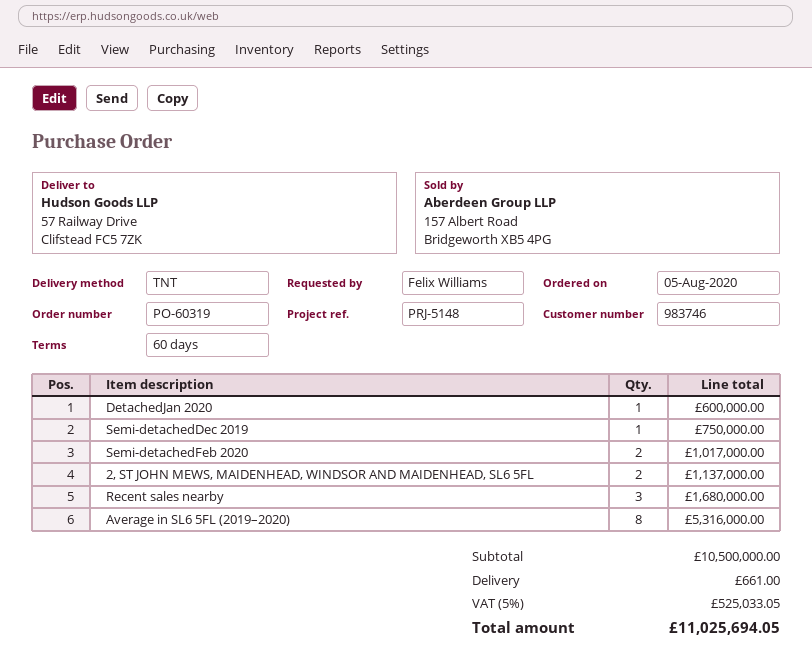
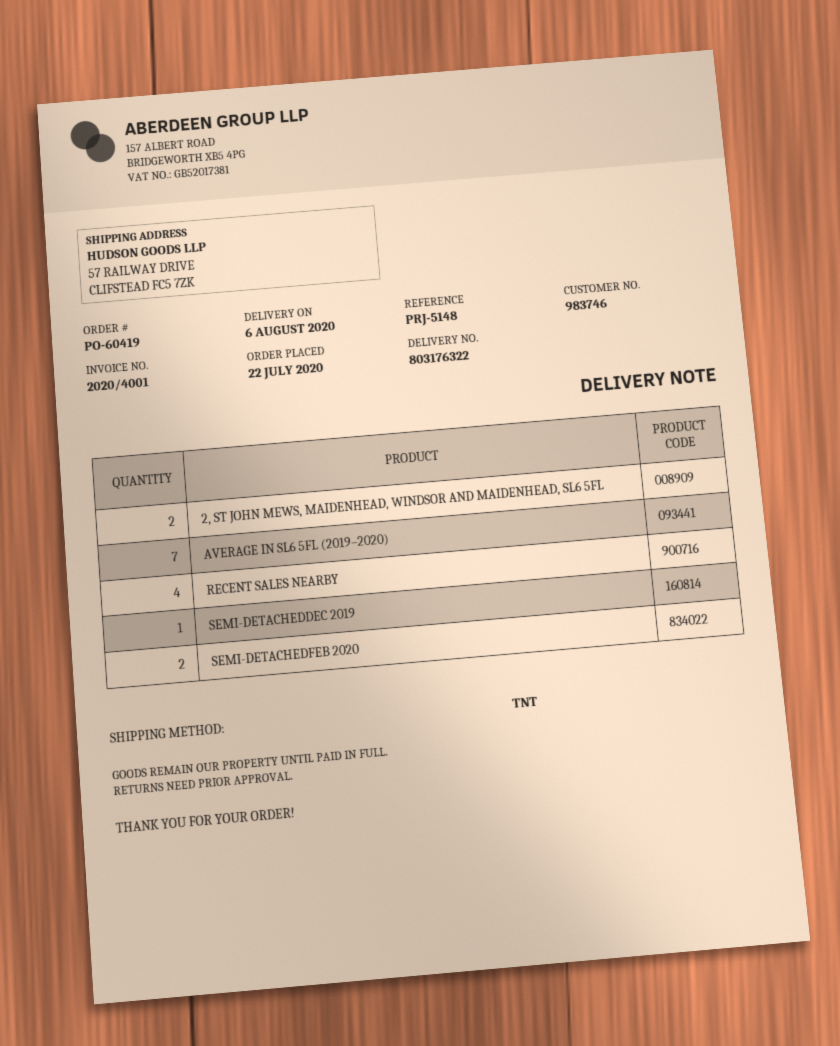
order number: PO-60319 -> PO-60419
order date: 2020-08-05 -> 2020-07-22
DetachedJan 2020: 1 -> none
Recent sales nearby: 3 -> 4
Average in SL6 5FL (2019–2020): 8 -> 7

